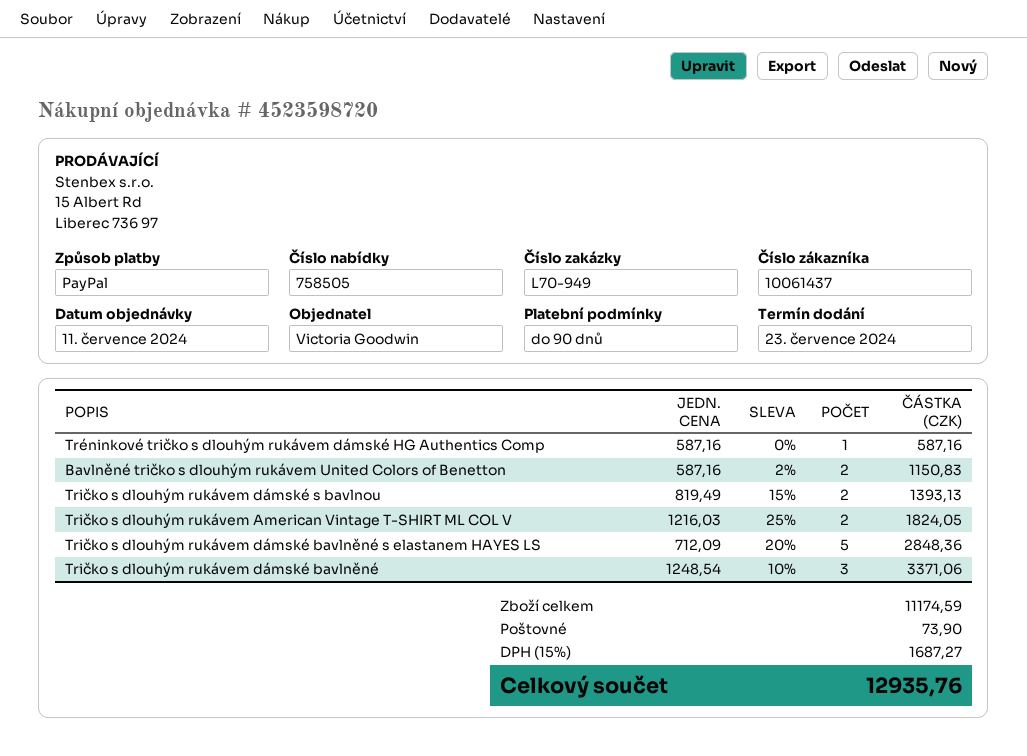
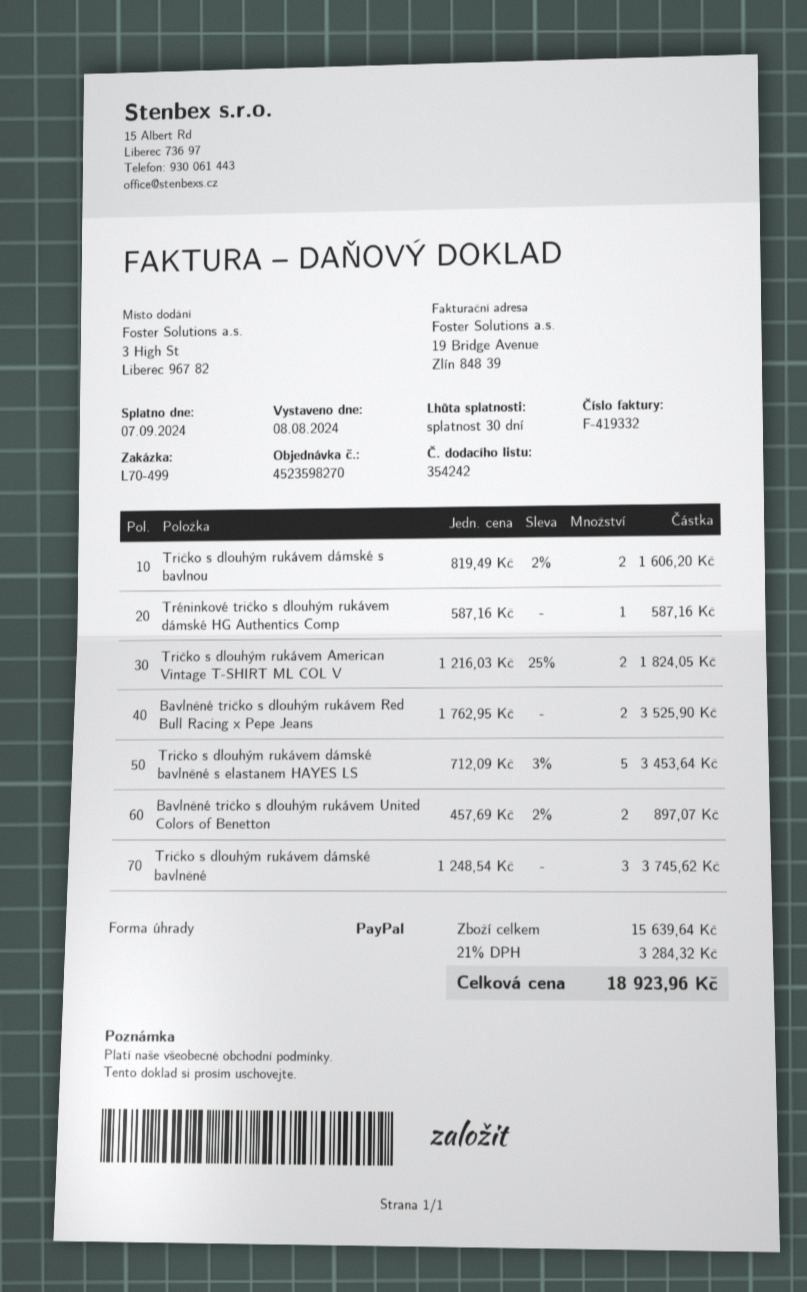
order number: 4523598720 -> 4523598270
payment terms: 90 days -> 30 days
reference: L70-949 -> L70-499
Bavlněné tričko s dlouhým rukávem United Colors of Benetton: 2 x 587.16 - 2% = 1150.83 -> 2 x 457.69 - 2% = 897.07
Tričko s dlouhým rukávem dámské s bavlnou: 2 x 819.49 - 15% = 1393.13 -> 2 x 819.49 - 2% = 1606.20
Tričko s dlouhým rukávem dámské bavlněné s elastanem HAYES LS: 5 x 712.09 - 20% = 2848.36 -> 5 x 712.09 - 3% = 3453.64
Tričko s dlouhým rukávem dámské bavlněné: 3 x 1248.54 - 10% = 3371.06 -> 3 x 1248.54 = 3745.62
Bavlněné tričko s dlouhým rukávem Red Bull Racing x Pepe Jeans: none -> 2 x 1762.95 = 3525.90
subtotal: 11174.59 -> 15639.64
shipping: 73.90 -> none
tax: 15% = 1687.27 -> 21% = 3284.32
total: 12935.76 -> 18923.96

